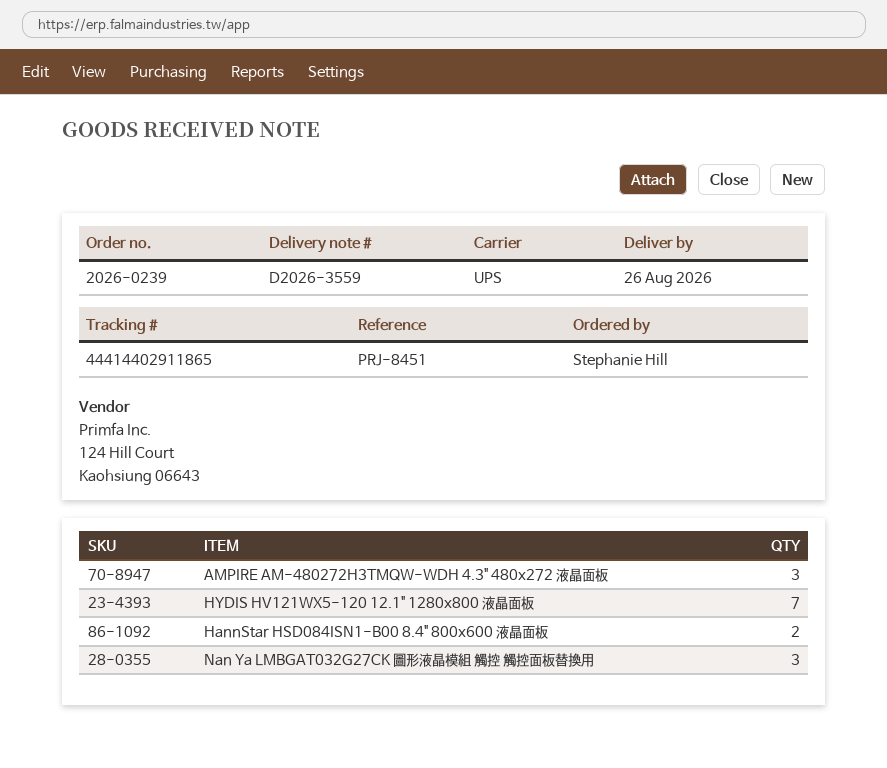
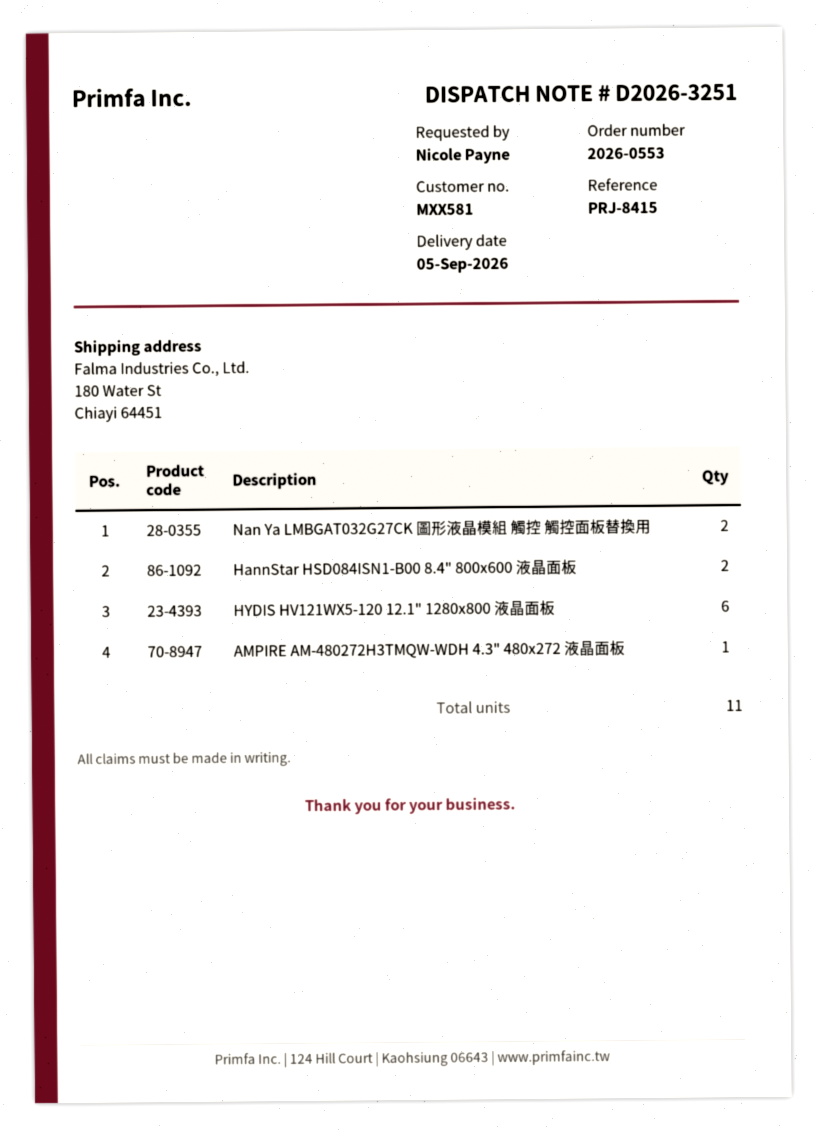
order number: 2026-0239 -> 2026-0553
delivery note number: D2026-3559 -> D2026-3251
delivery date: 2026-08-26 -> 2026-09-05
reference: PRJ-8451 -> PRJ-8415
ordered by: Stephanie Hill -> Nicole Payne
AMPIRE AM-480272H3TMQW-WDH 4.3" 480x272 液晶面板: 3 -> 1
HYDIS HV121WX5-120 12.1" 1280x800 液晶面板: 7 -> 6
Nan Ya LMBGAT032G27CK 圖形液晶模組 觸控 觸控面板替換用: 3 -> 2

